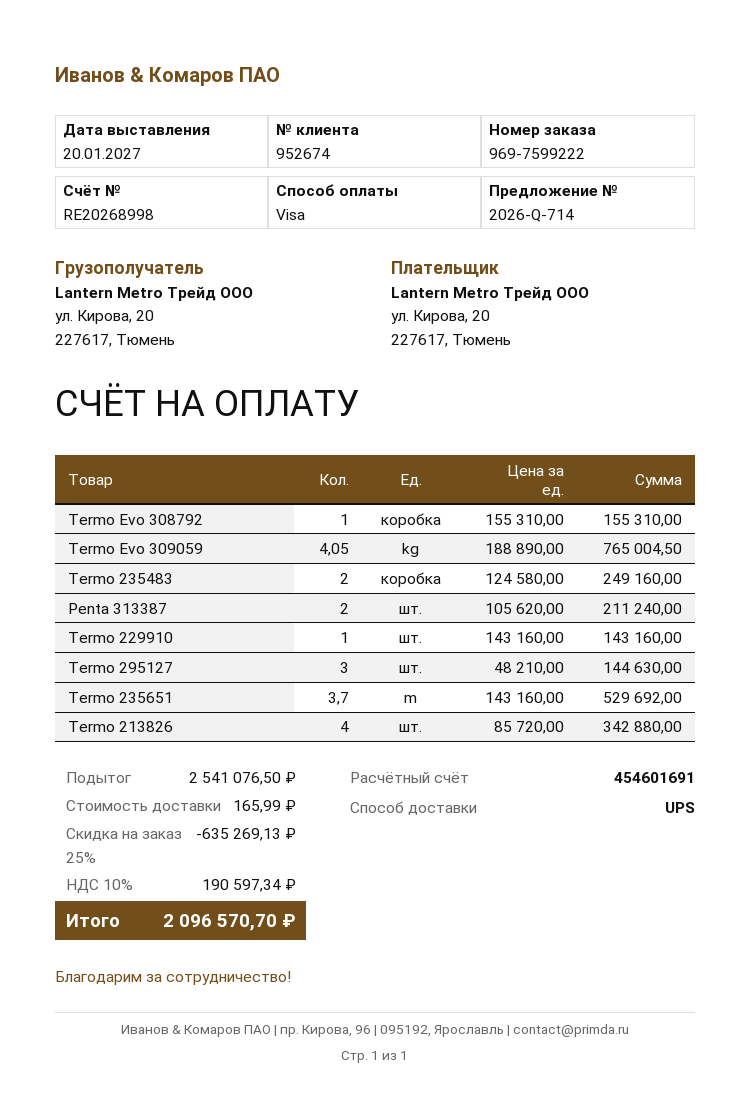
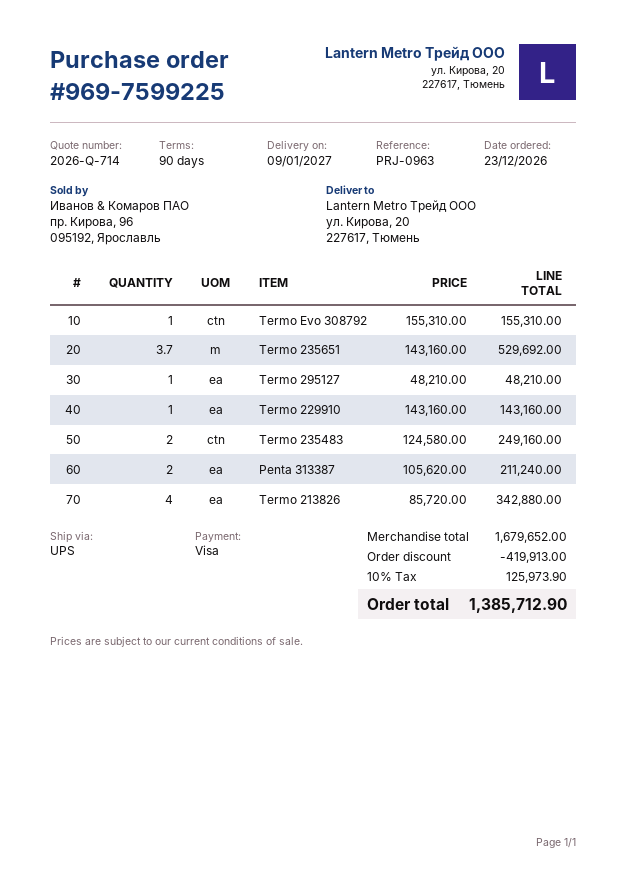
order number: 969-7599222 -> 969-7599225
Termo Evo 309059: 4.05 x 188890.00 = 765004.50 -> none
Termo 295127: 3 x 48210.00 = 144630.00 -> 1 x 48210.00 = 48210.00
subtotal: 2541076.50 -> 1679652.00
discount: 635269.13 -> 419913.00
shipping: 165.99 -> none
tax: 10% = 190597.34 -> 10% = 125973.90
total: 2096570.70 -> 1385712.90

